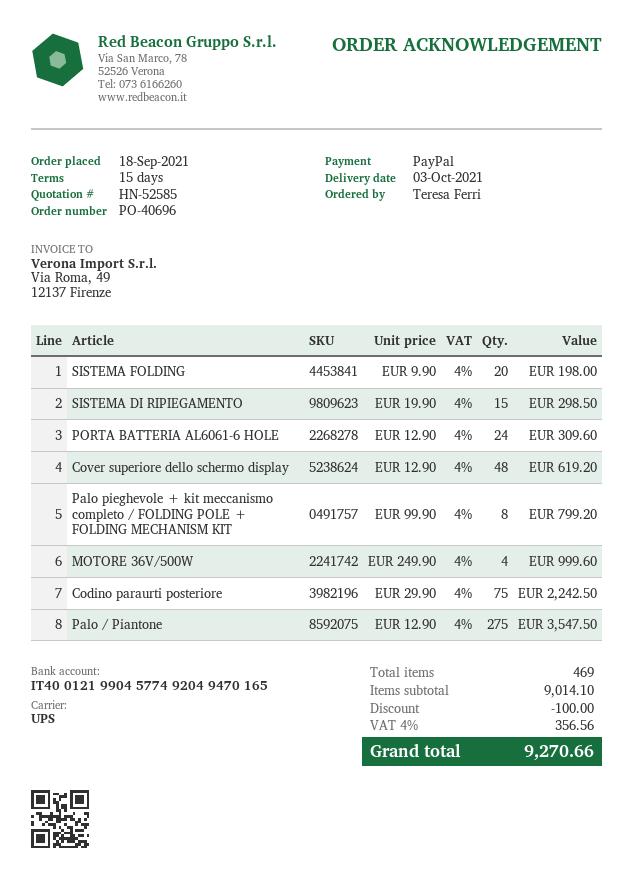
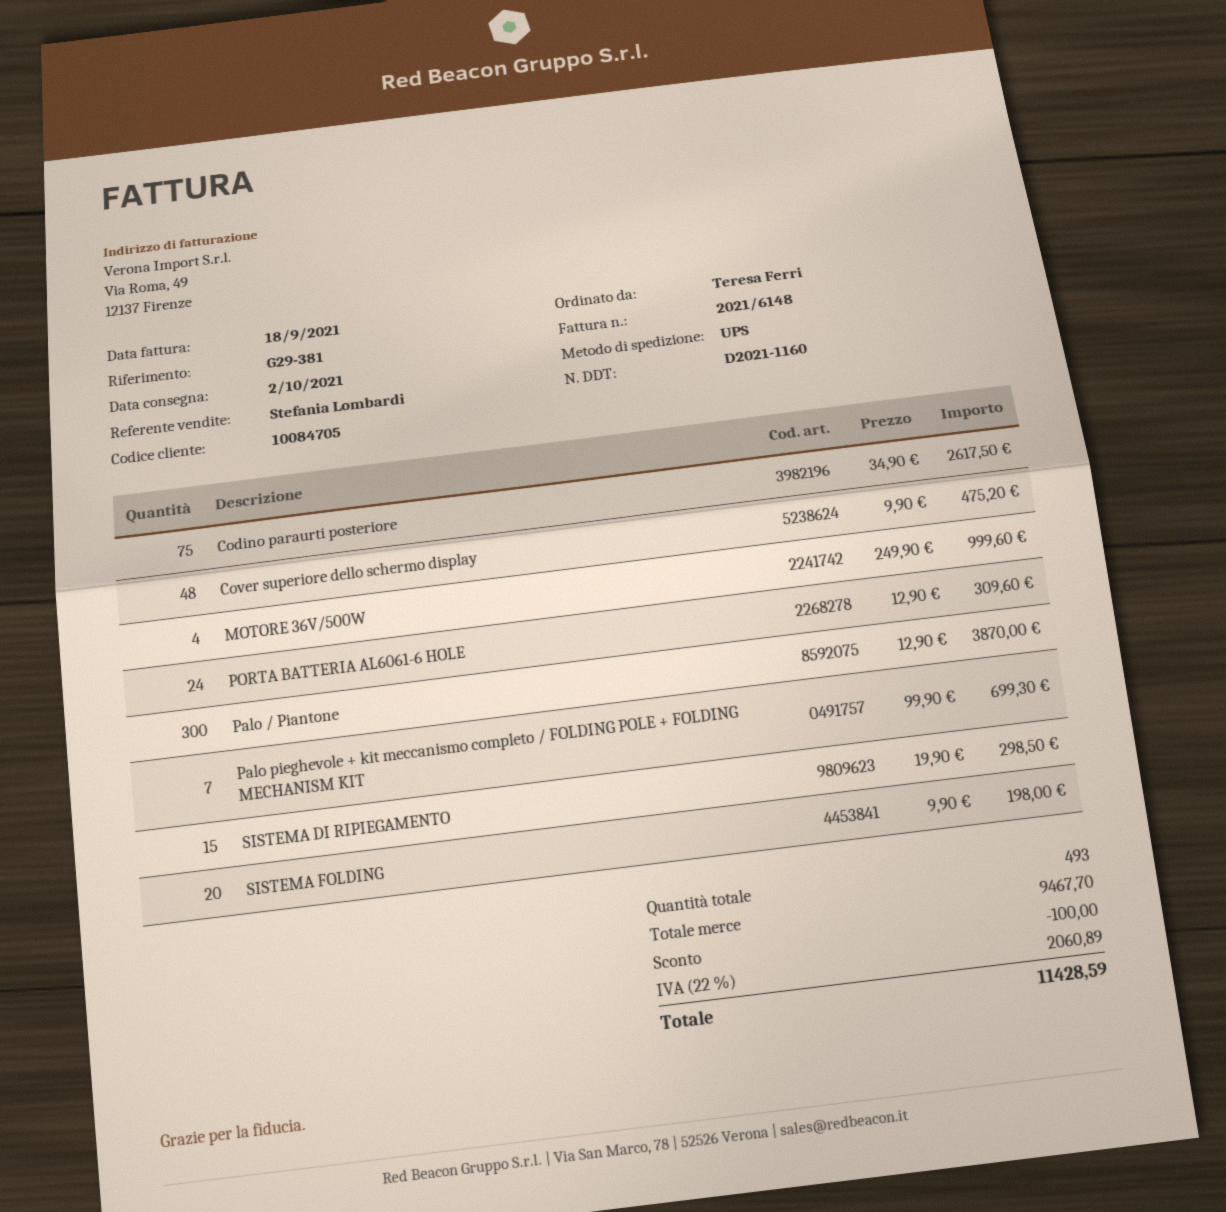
delivery date: 2021-10-03 -> 2021-10-02
Cover superiore dello schermo display: 48 x 12.90 = 619.20 -> 48 x 9.90 = 475.20
Palo pieghevole + kit meccanismo completo / FOLDING POLE + FOLDING MECHANISM KIT: 8 x 99.90 = 799.20 -> 7 x 99.90 = 699.30
Codino paraurti posteriore: 75 x 29.90 = 2242.50 -> 75 x 34.90 = 2617.50
Palo / Piantone: 275 x 12.90 = 3547.50 -> 300 x 12.90 = 3870.00
total quantity: 469 -> 493
subtotal: 9014.10 -> 9467.70
tax: 4% = 356.56 -> 22% = 2060.89
total: 9270.66 -> 11428.59

